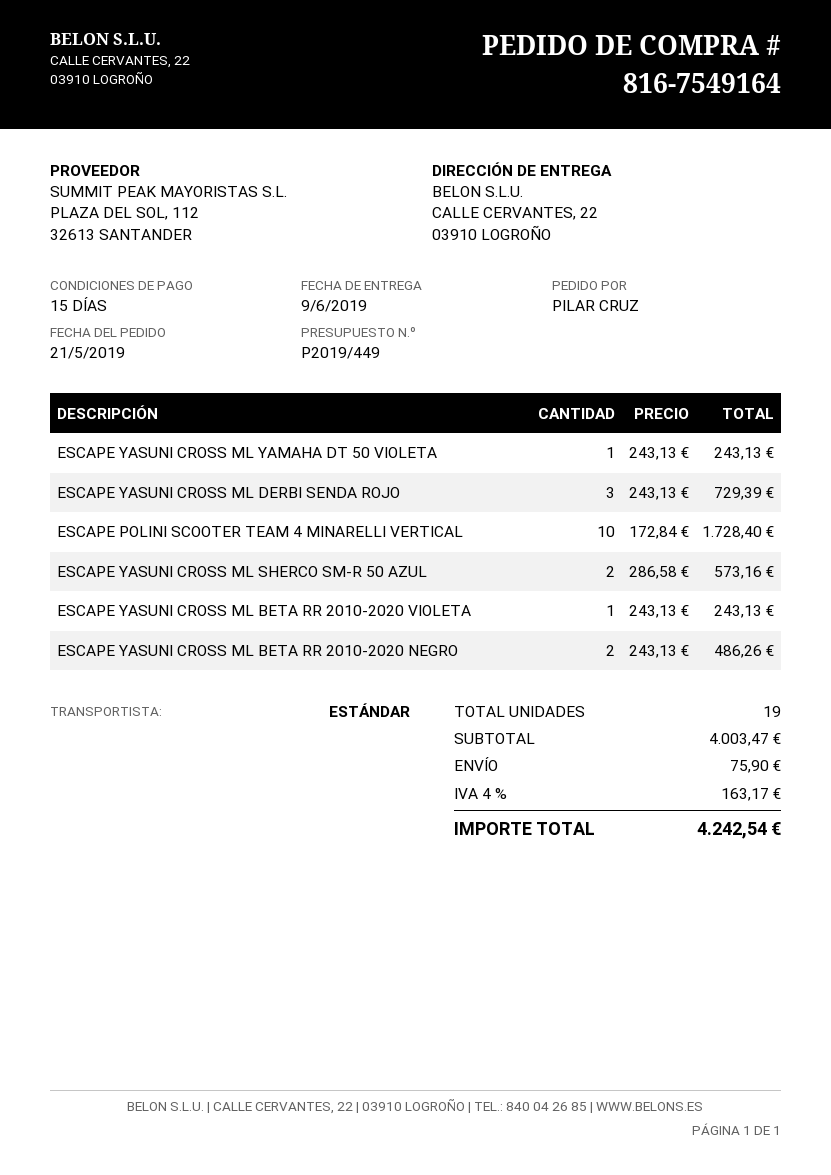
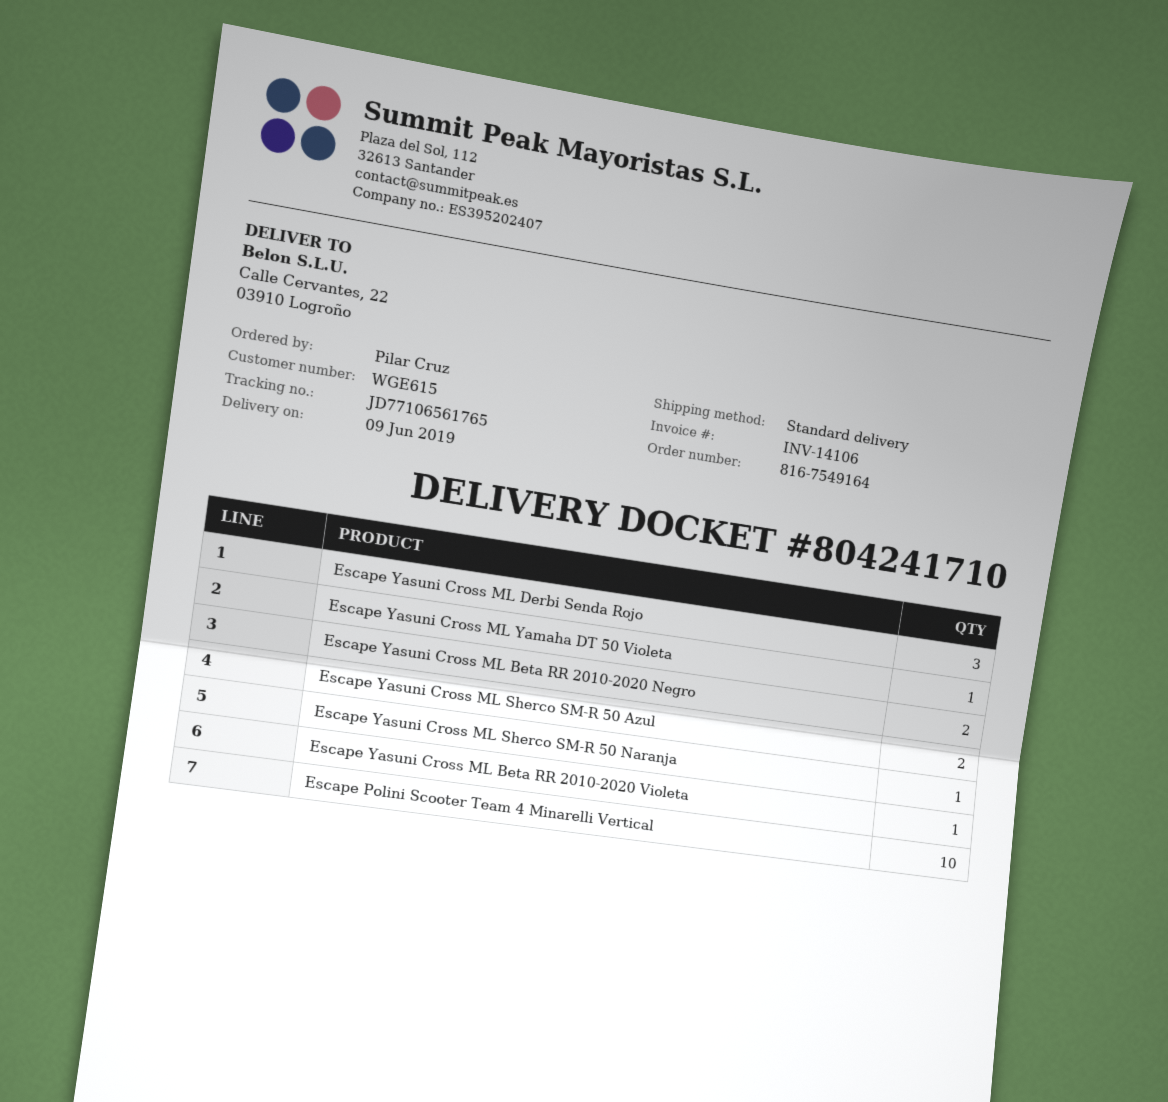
Escape Yasuni Cross ML Sherco SM-R 50 Naranja: none -> 1

